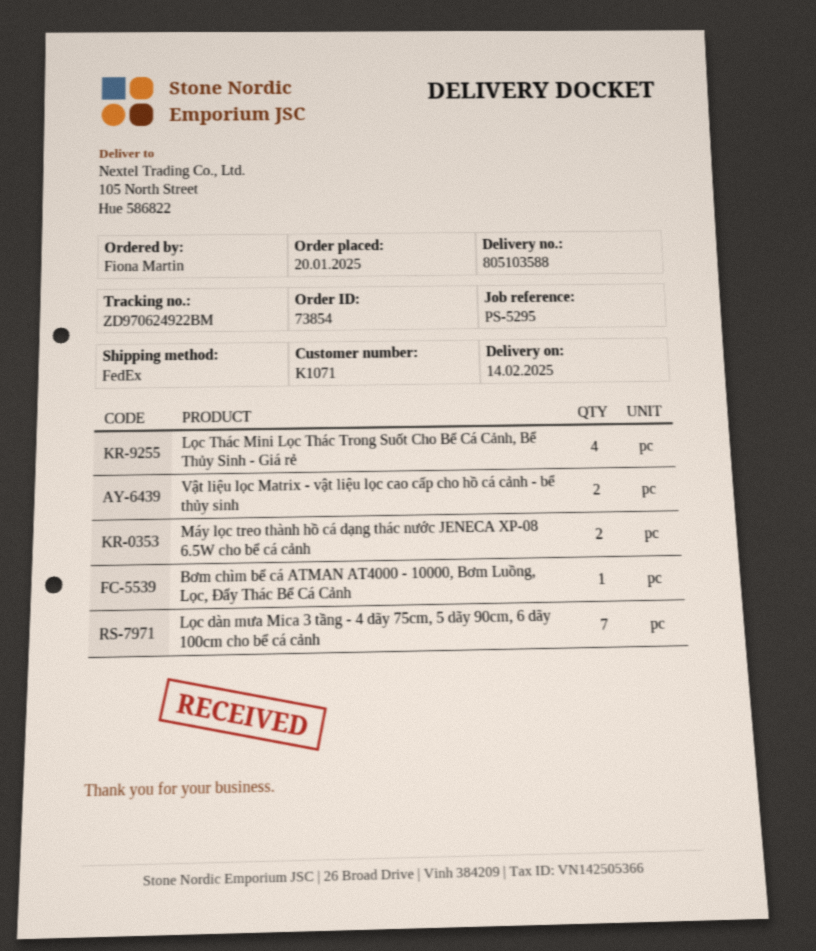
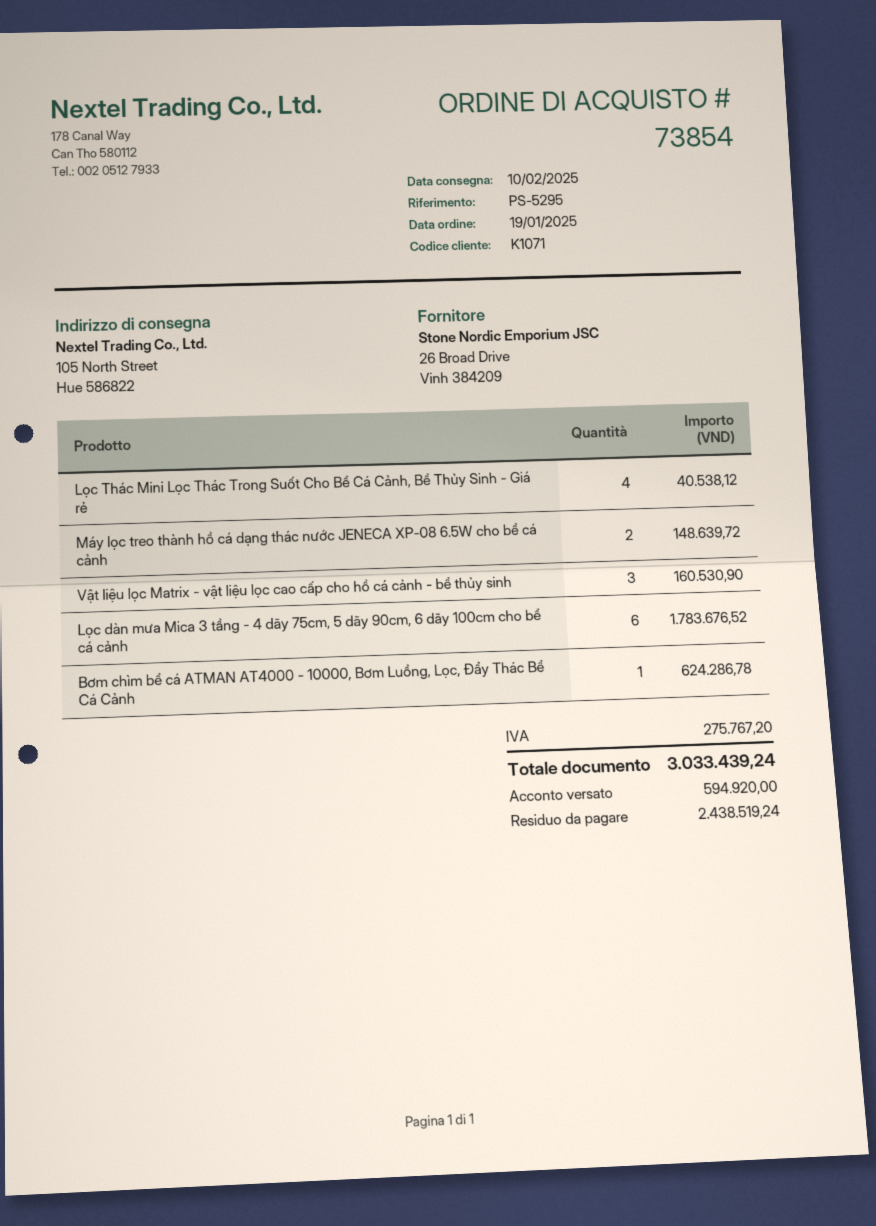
order date: 2025-01-20 -> 2025-01-19
delivery date: 2025-02-14 -> 2025-02-10
Vật liệu lọc Matrix - vật liệu lọc cao cấp cho hồ cá cảnh - bể thủy sinh: 2 -> 3
Lọc dàn mưa Mica 3 tầng - 4 dãy 75cm, 5 dãy 90cm, 6 dãy 100cm cho bể cá cảnh: 7 -> 6

